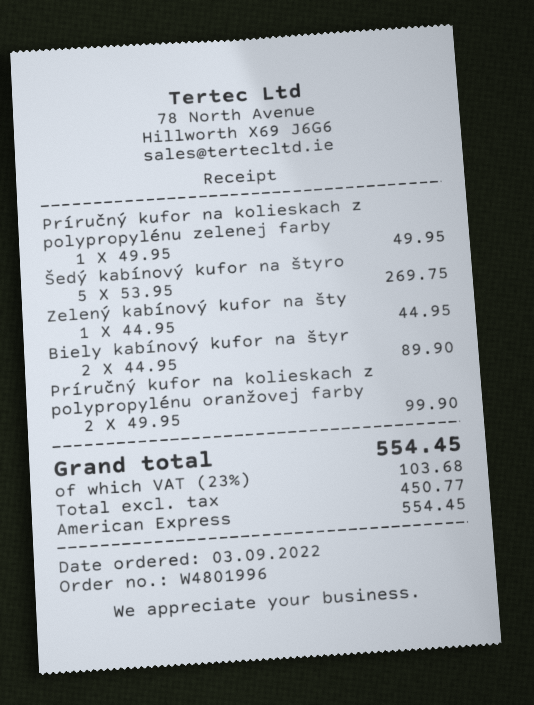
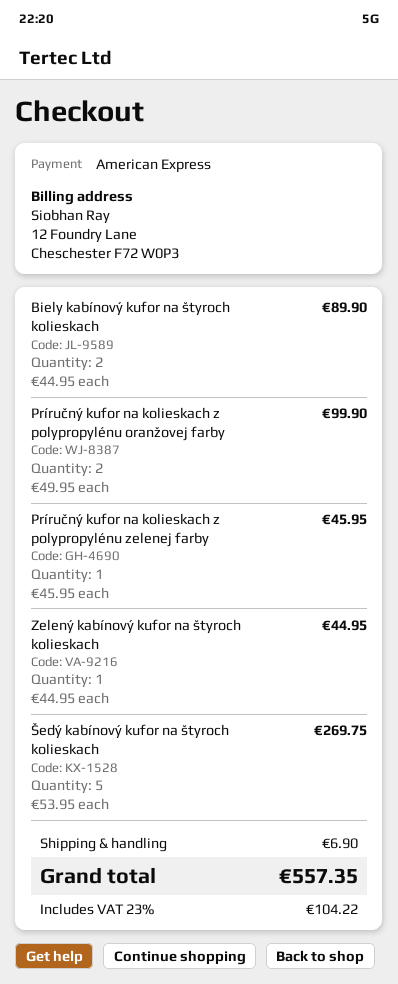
Príručný kufor na kolieskach z polypropylénu zelenej farby: 1 x 49.95 = 49.95 -> 1 x 45.95 = 45.95
shipping: none -> 6.90
tax: 23% = 103.68 -> 23% = 104.22
total: 554.45 -> 557.35

